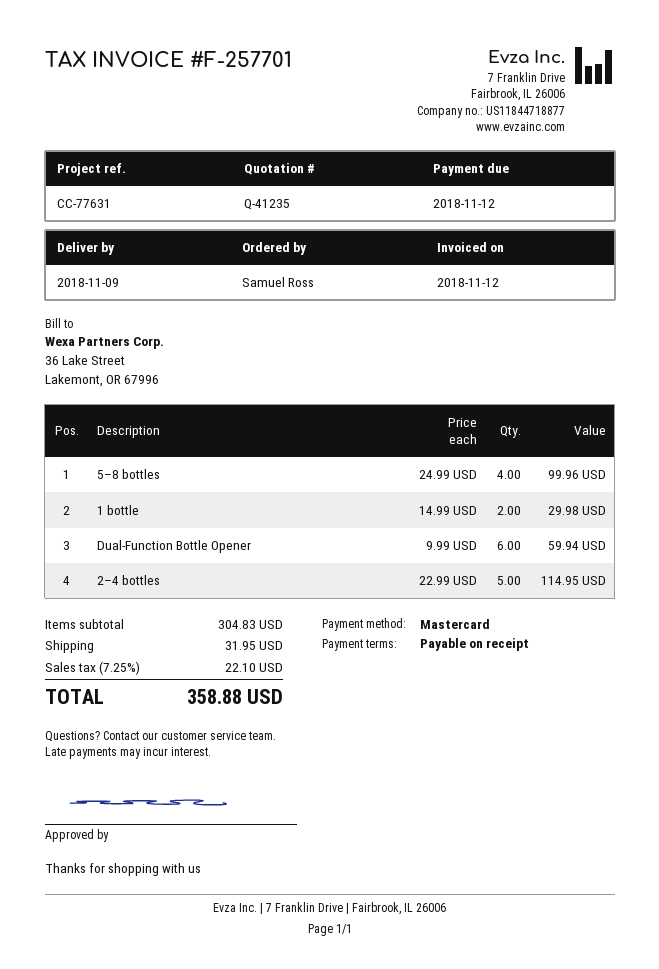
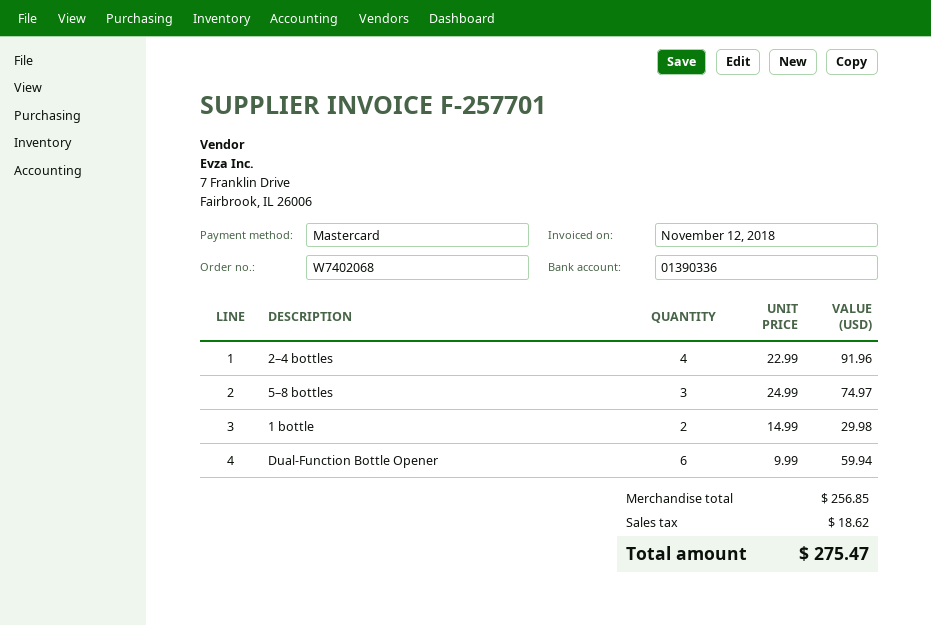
5–8 bottles: 4 x 24.99 = 99.96 -> 3 x 24.99 = 74.97
2–4 bottles: 5 x 22.99 = 114.95 -> 4 x 22.99 = 91.96
subtotal: 304.83 -> 256.85
shipping: 31.95 -> none
tax: 22.10 -> 18.62
total: 358.88 -> 275.47

